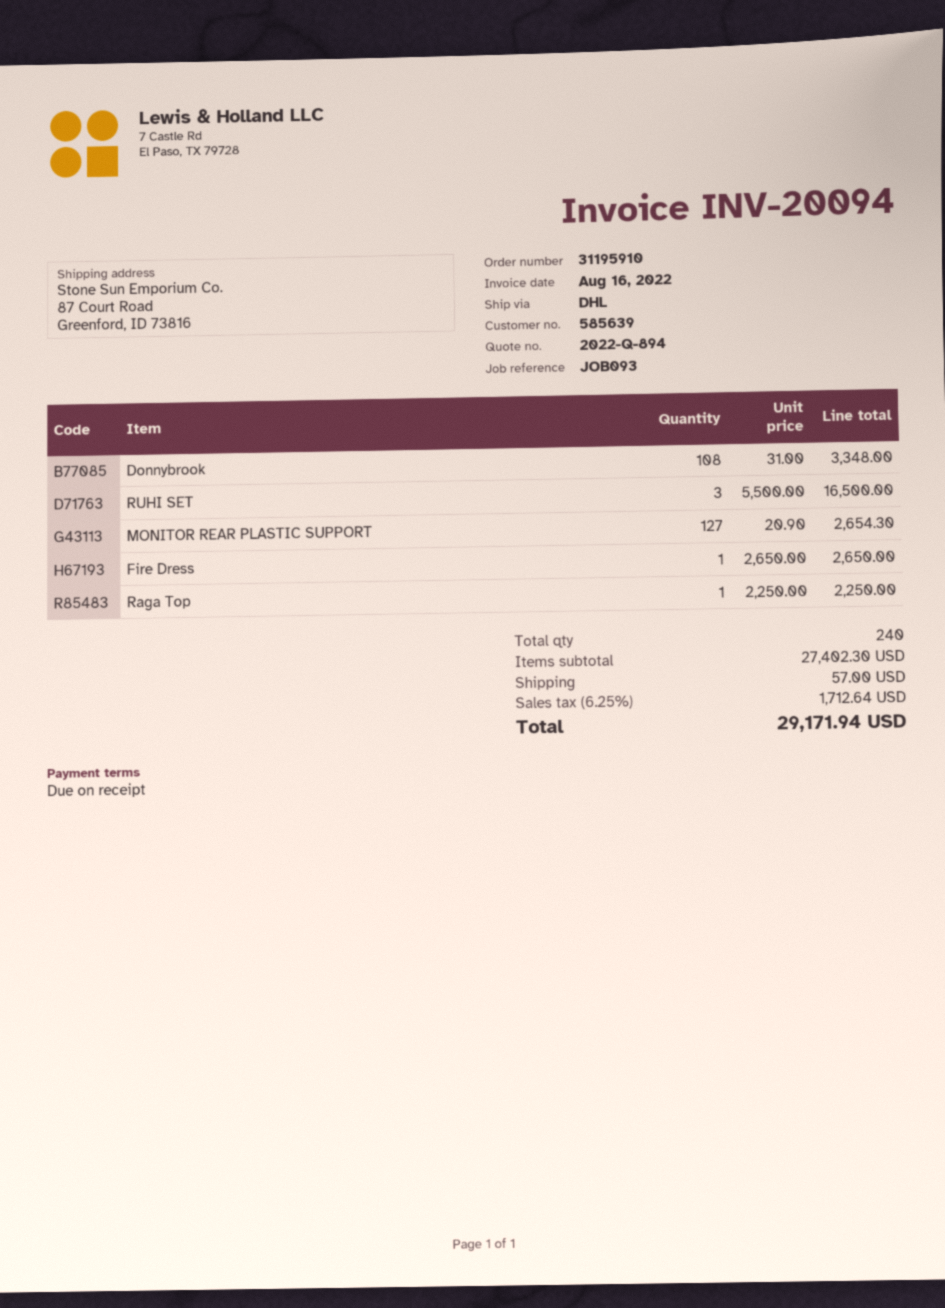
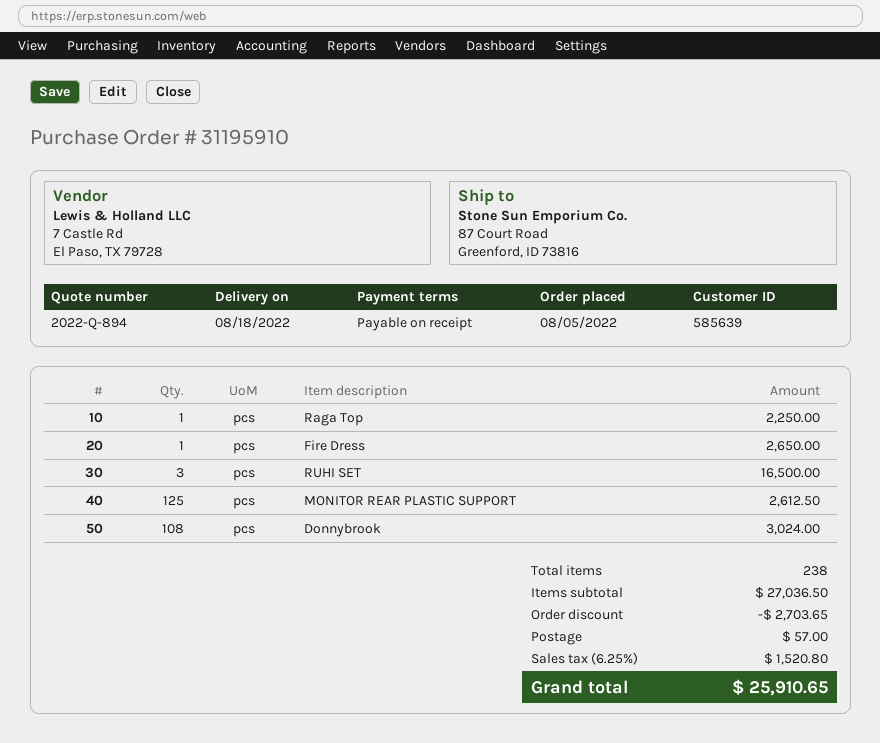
Donnybrook: 108 for 3348.00 -> 108 for 3024.00
MONITOR REAR PLASTIC SUPPORT: 127 for 2654.30 -> 125 for 2612.50
total quantity: 240 -> 238
subtotal: 27402.30 -> 27036.50
discount: none -> 2703.65
tax: 6.25% = 1712.64 -> 6.25% = 1520.80
total: 29171.94 -> 25910.65

